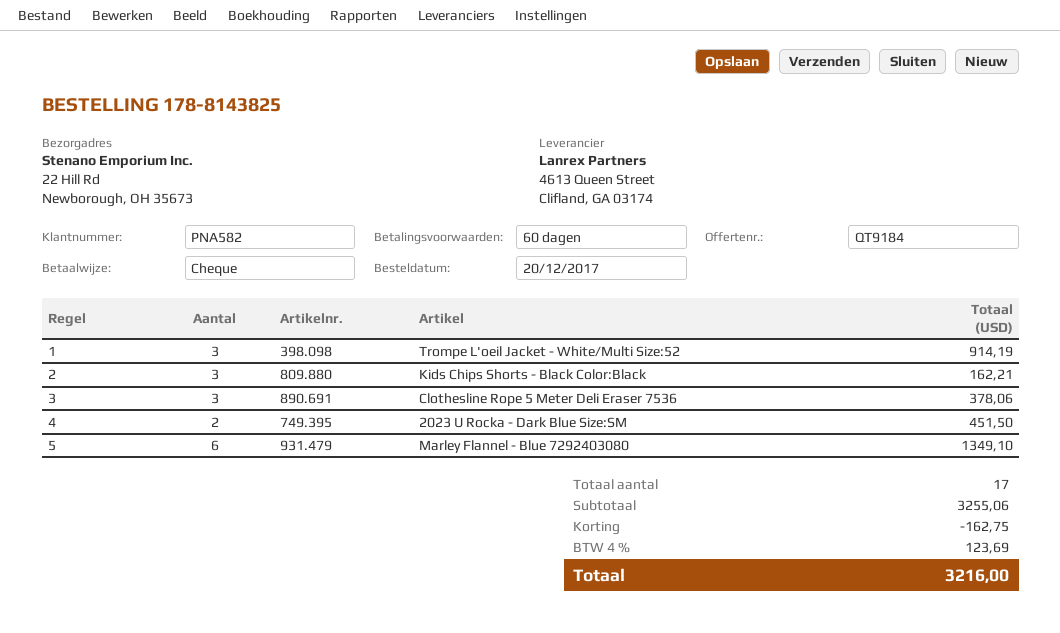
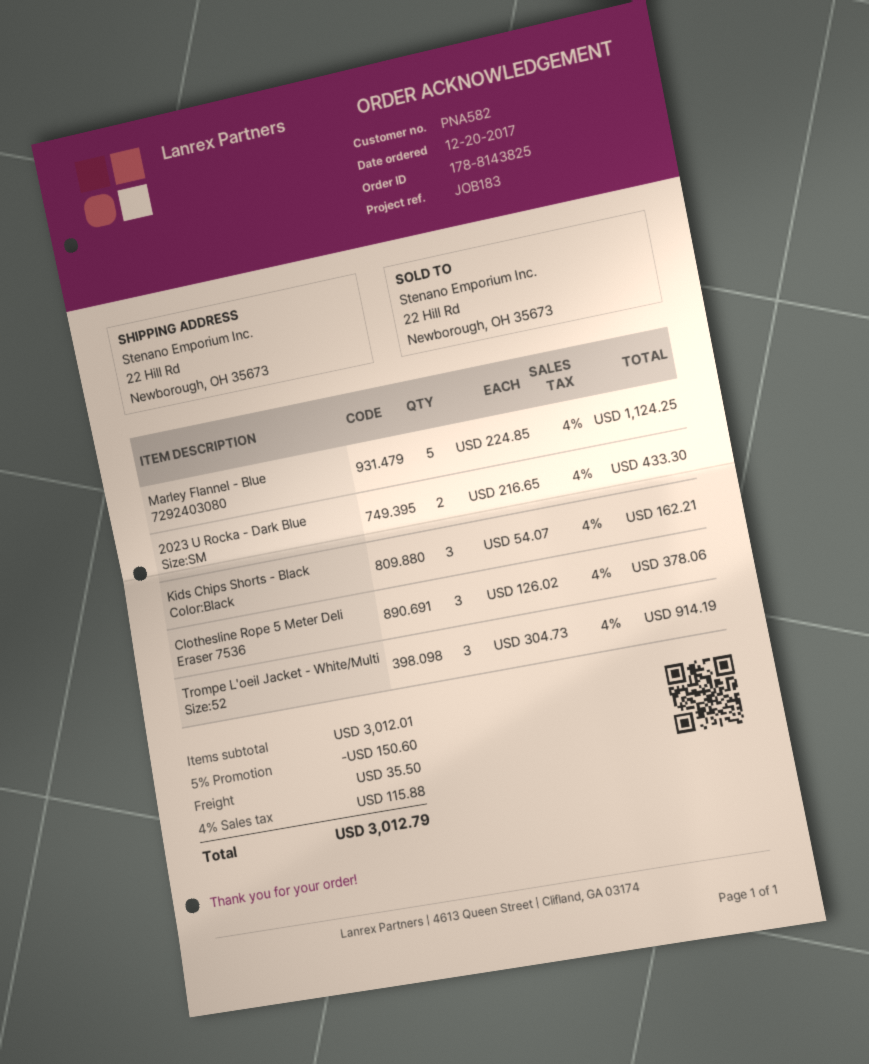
2023 U Rocka - Dark Blue Size:SM: 2 for 451.50 -> 2 for 433.30
Marley Flannel - Blue 7292403080: 6 for 1349.10 -> 5 for 1124.25
subtotal: 3255.06 -> 3012.01
discount: 162.75 -> 150.60
shipping: none -> 35.50
tax: 4% = 123.69 -> 4% = 115.88
total: 3216.00 -> 3012.79

